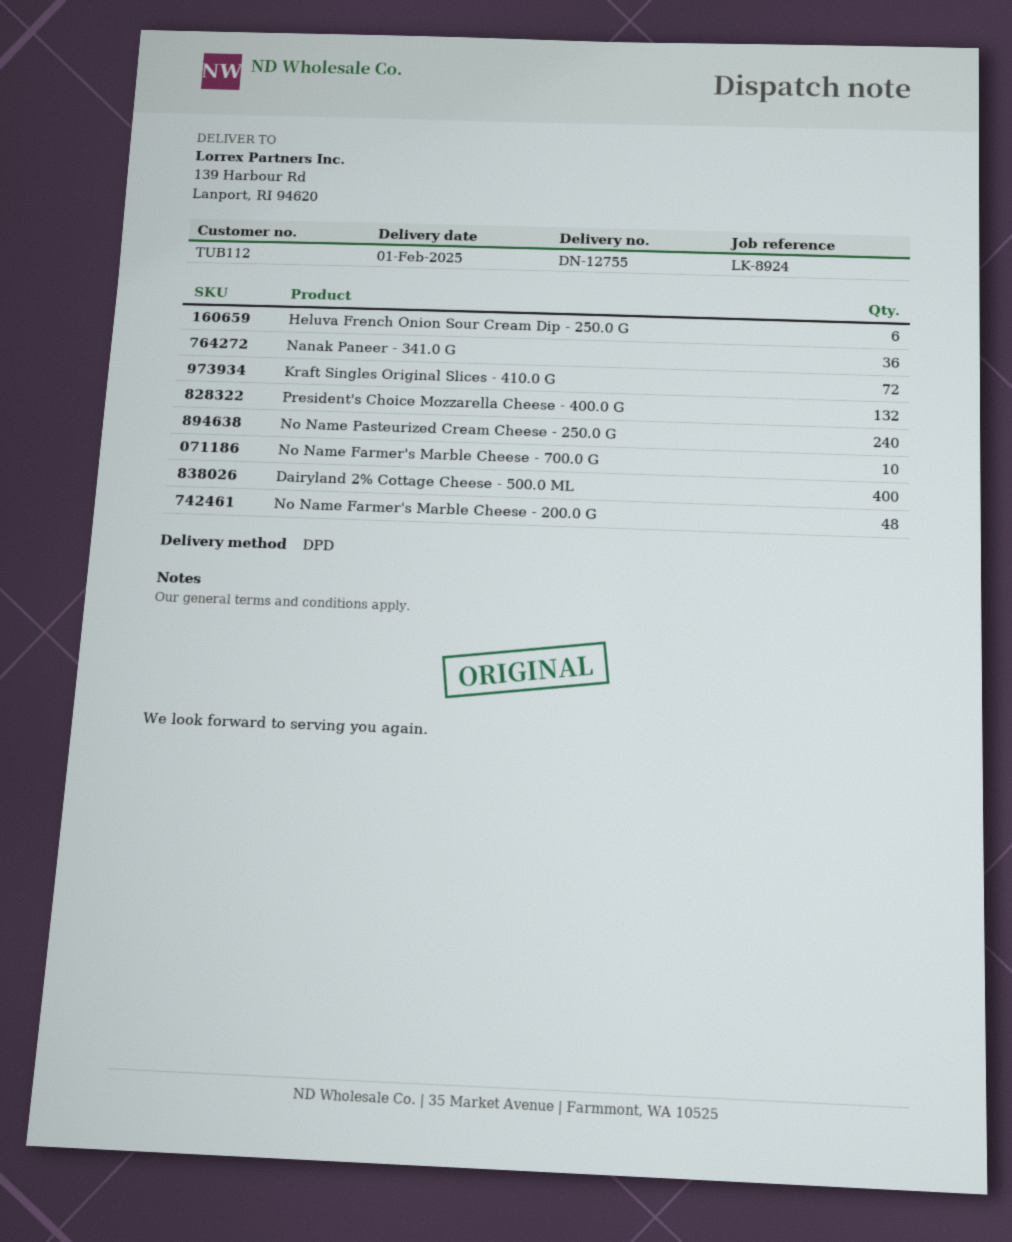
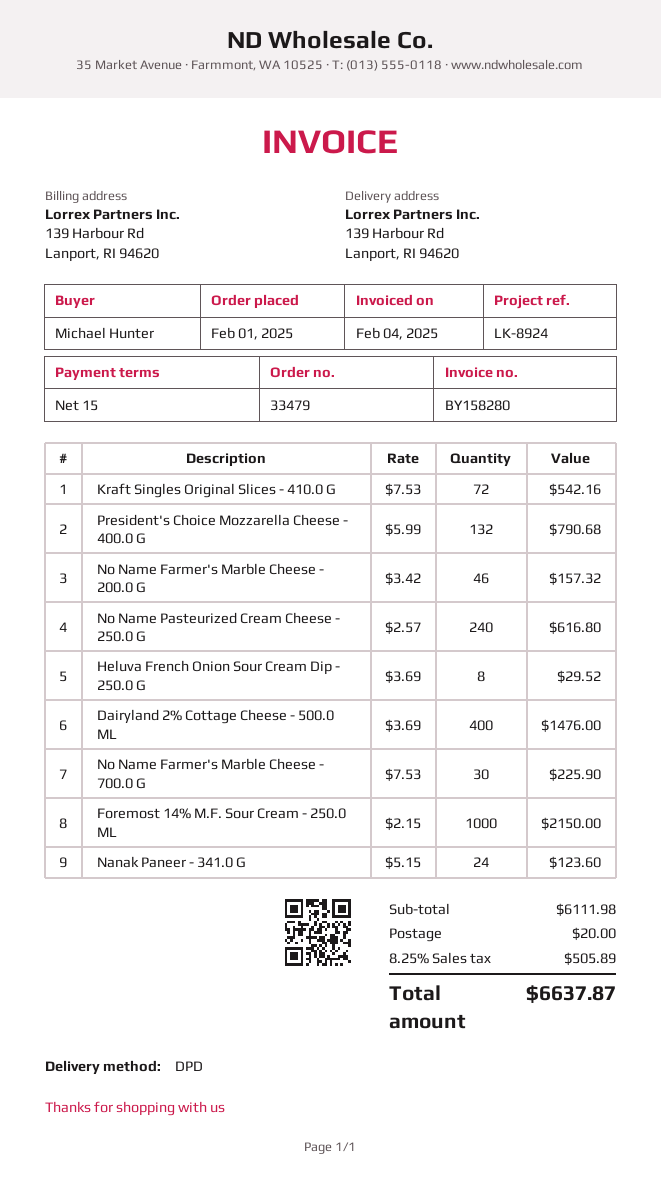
Heluva French Onion Sour Cream Dip - 250.0 G: 6 -> 8
Nanak Paneer - 341.0 G: 36 -> 24
No Name Farmer's Marble Cheese - 700.0 G: 10 -> 30
No Name Farmer's Marble Cheese - 200.0 G: 48 -> 46
Foremost 14% M.F. Sour Cream - 250.0 ML: none -> 1000

